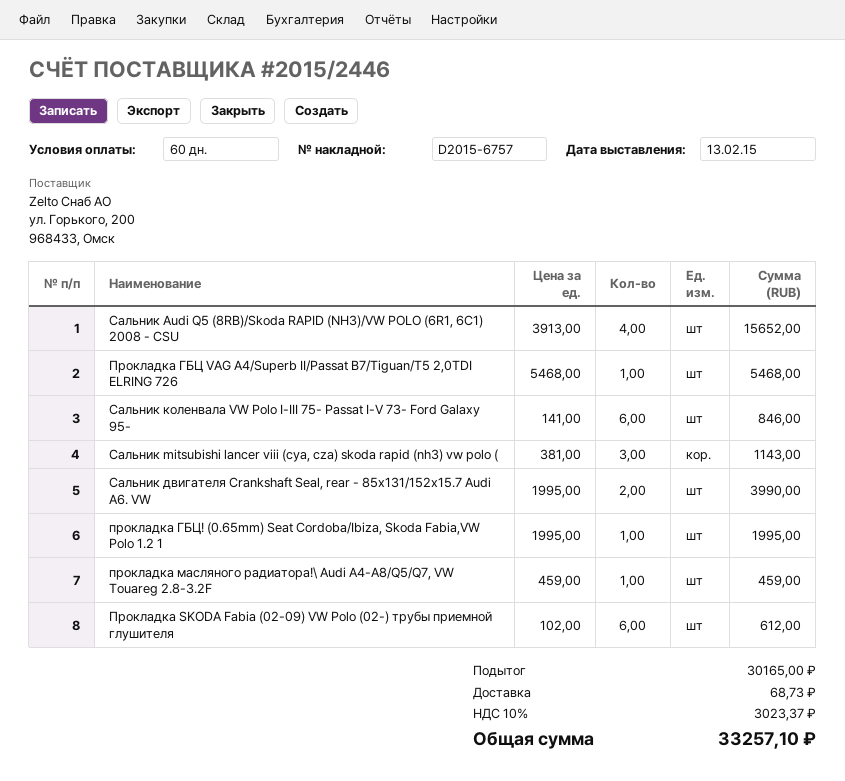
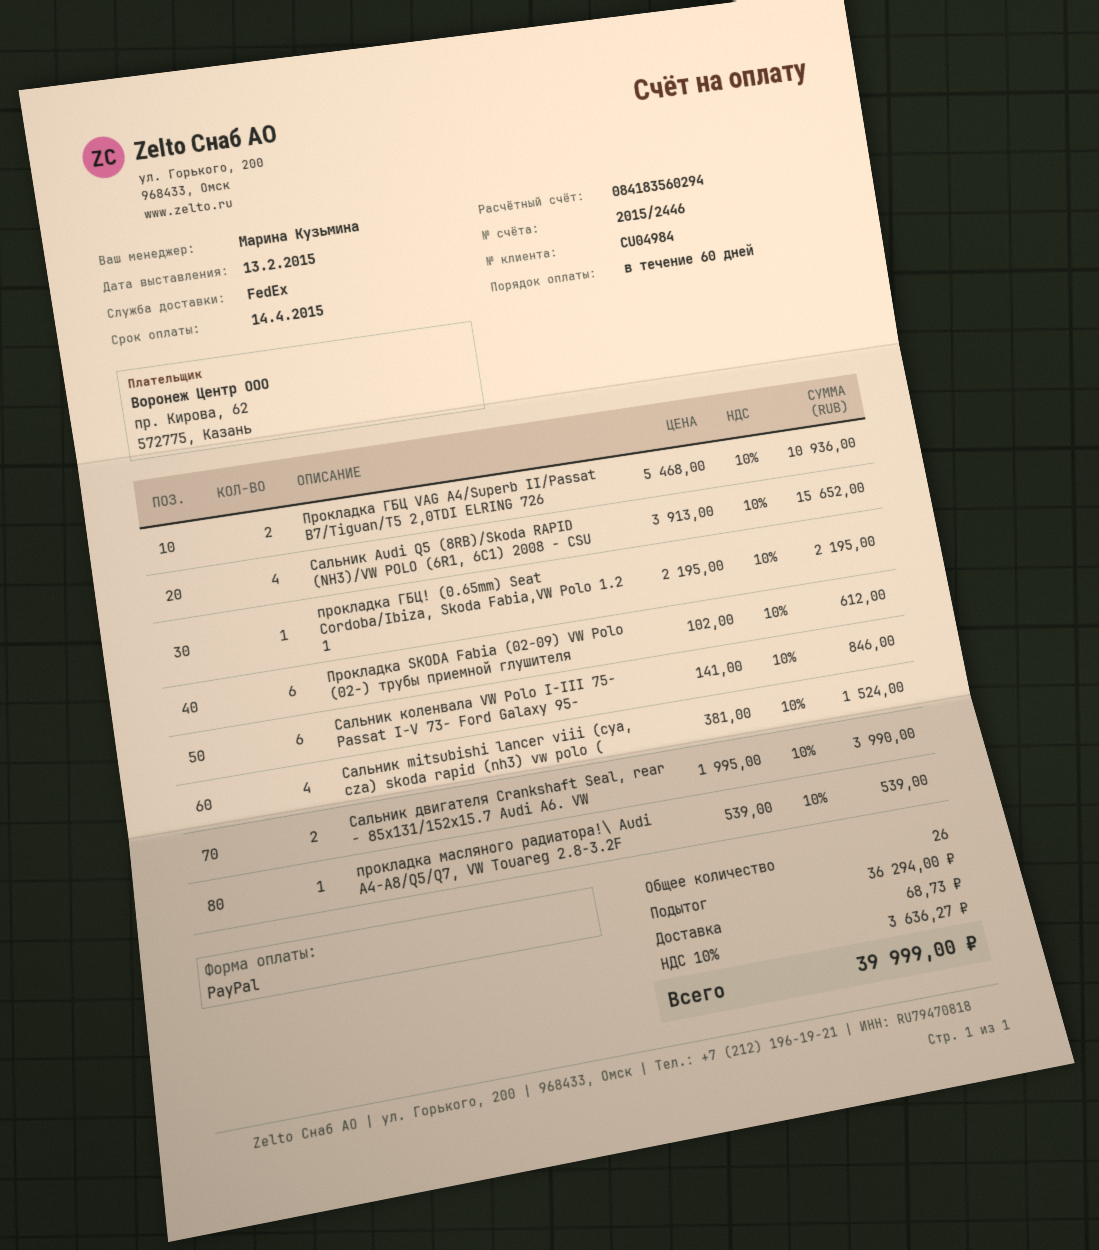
Прокладка ГБЦ VAG A4/Superb II/Passat B7/Tiguan/T5 2,0TDI ELRING 726: 1 x 5468.00 = 5468.00 -> 2 x 5468.00 = 10936.00
Сальник mitsubishi lancer viii (cya, cza) skoda rapid (nh3) vw polo (: 3 x 381.00 = 1143.00 -> 4 x 381.00 = 1524.00
прокладка ГБЦ! (0.65mm) Seat Cordoba/Ibiza, Skoda Fabia,VW Polo 1.2 1: 1 x 1995.00 = 1995.00 -> 1 x 2195.00 = 2195.00
прокладка масляного радиатора!\ Audi A4-A8/Q5/Q7, VW Touareg 2.8-3.2F: 1 x 459.00 = 459.00 -> 1 x 539.00 = 539.00
subtotal: 30165.00 -> 36294.00
tax: 10% = 3023.37 -> 10% = 3636.27
total: 33257.10 -> 39999.00

